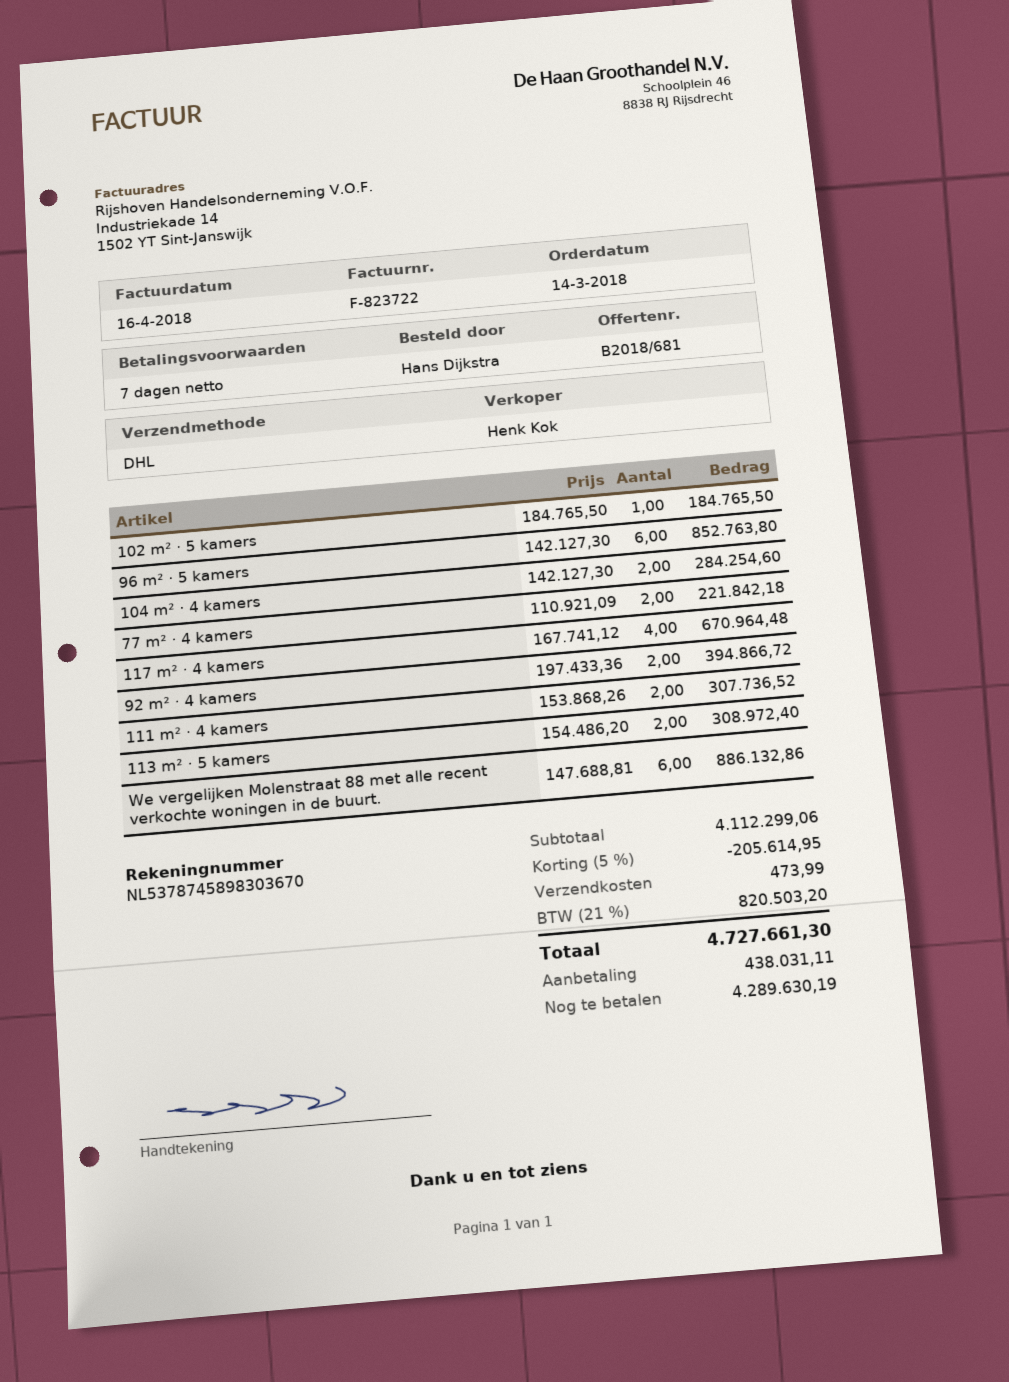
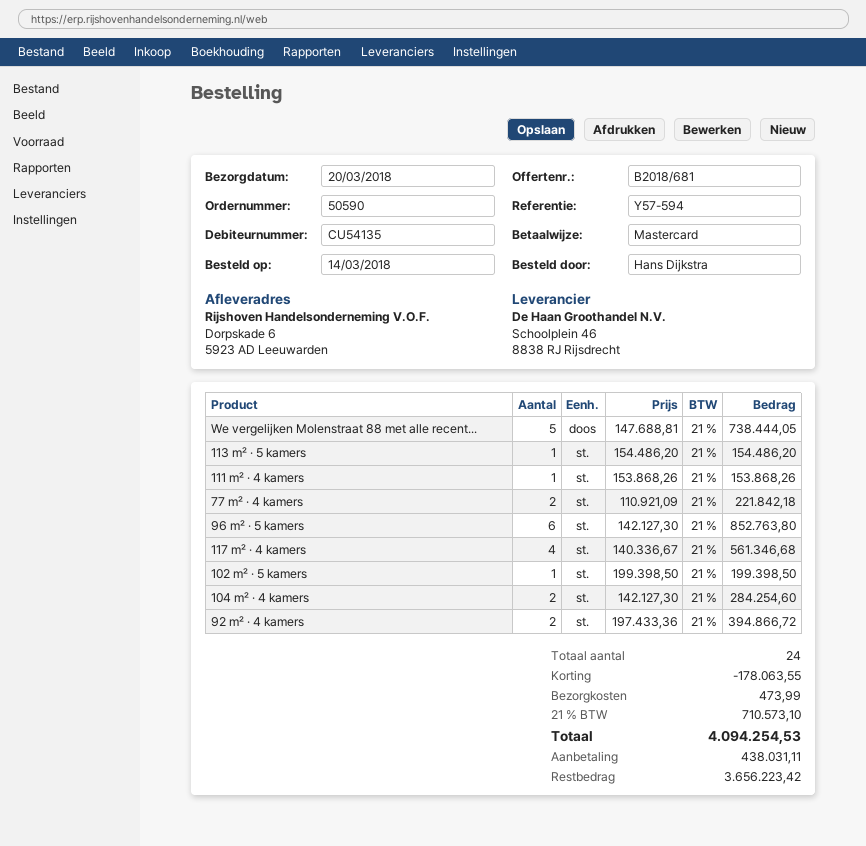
102 m² · 5 kamers: 1 x 184765.50 = 184765.50 -> 1 x 199398.50 = 199398.50
117 m² · 4 kamers: 4 x 167741.12 = 670964.48 -> 4 x 140336.67 = 561346.68
111 m² · 4 kamers: 2 x 153868.26 = 307736.52 -> 1 x 153868.26 = 153868.26
113 m² · 5 kamers: 2 x 154486.20 = 308972.40 -> 1 x 154486.20 = 154486.20
We vergelijken Molenstraat 88 met alle recent verkochte woningen in de buurt.: 6 x 147688.81 = 886132.86 -> 5 x 147688.81 = 738444.05
discount: 205614.95 -> 178063.55
tax: 21% = 820503.20 -> 21% = 710573.10
total: 4727661.30 -> 4094254.53
balance: 4289630.19 -> 3656223.42

